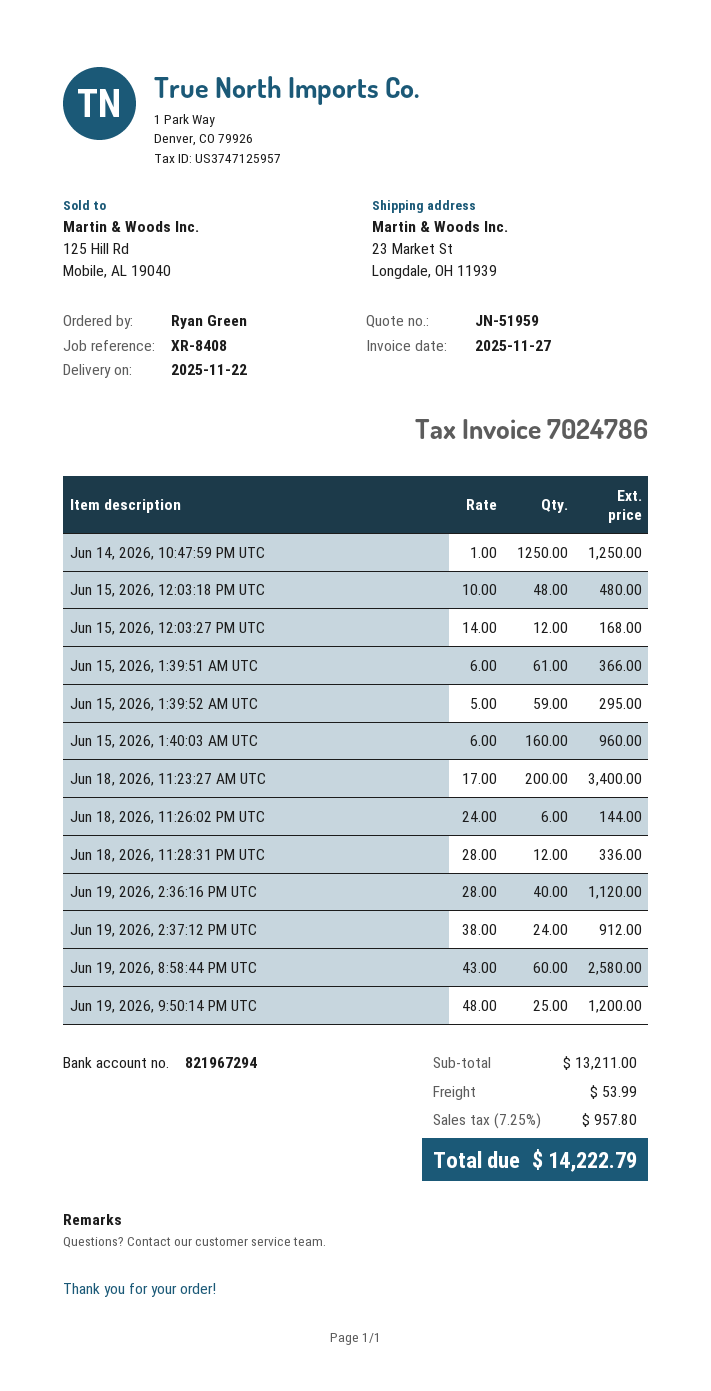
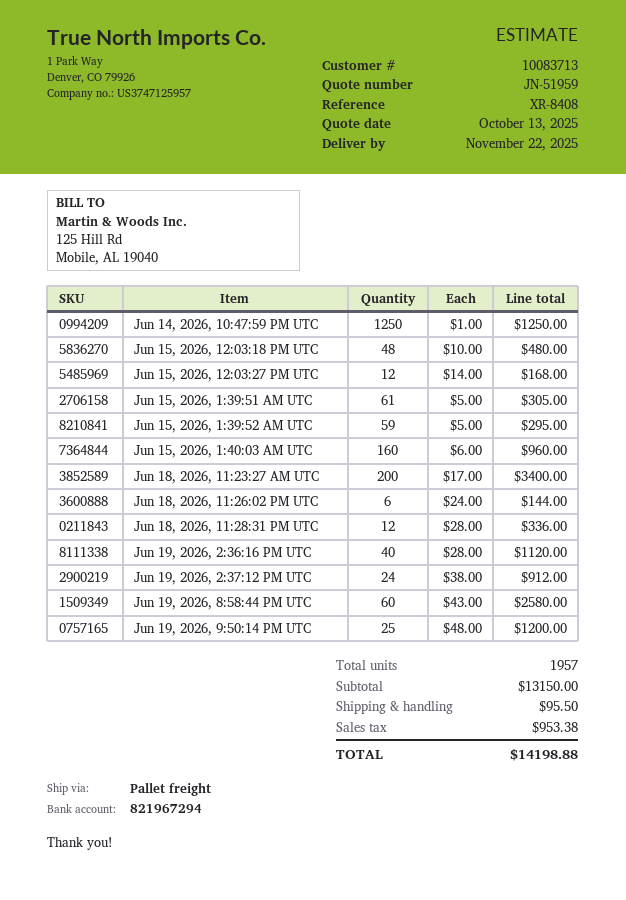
Jun 15, 2026, 1:39:51 AM UTC: 61 x 6.00 = 366.00 -> 61 x 5.00 = 305.00
subtotal: 13211.00 -> 13150.00
shipping: 53.99 -> 95.50
tax: 957.80 -> 953.38
total: 14222.79 -> 14198.88

